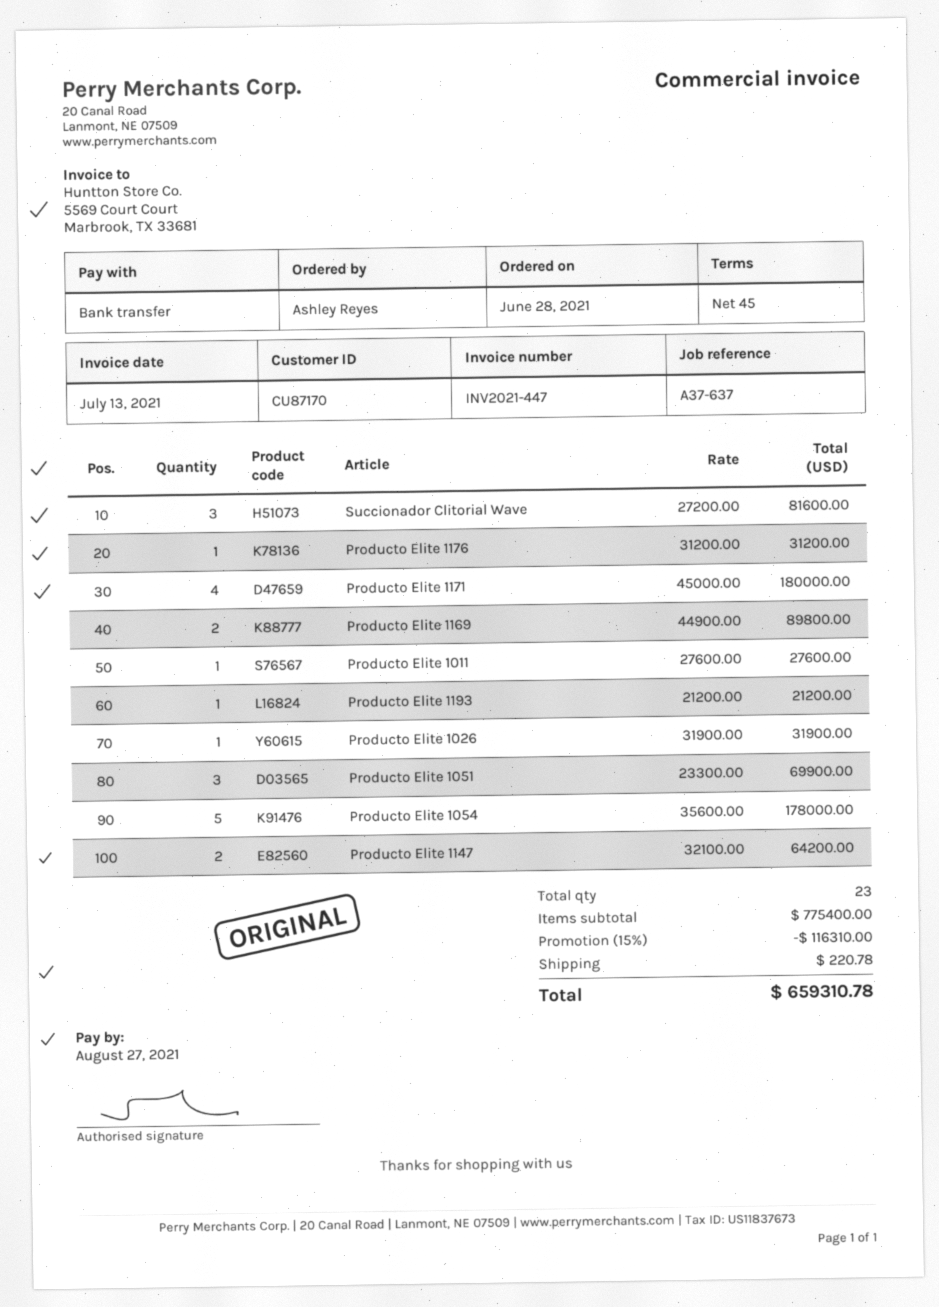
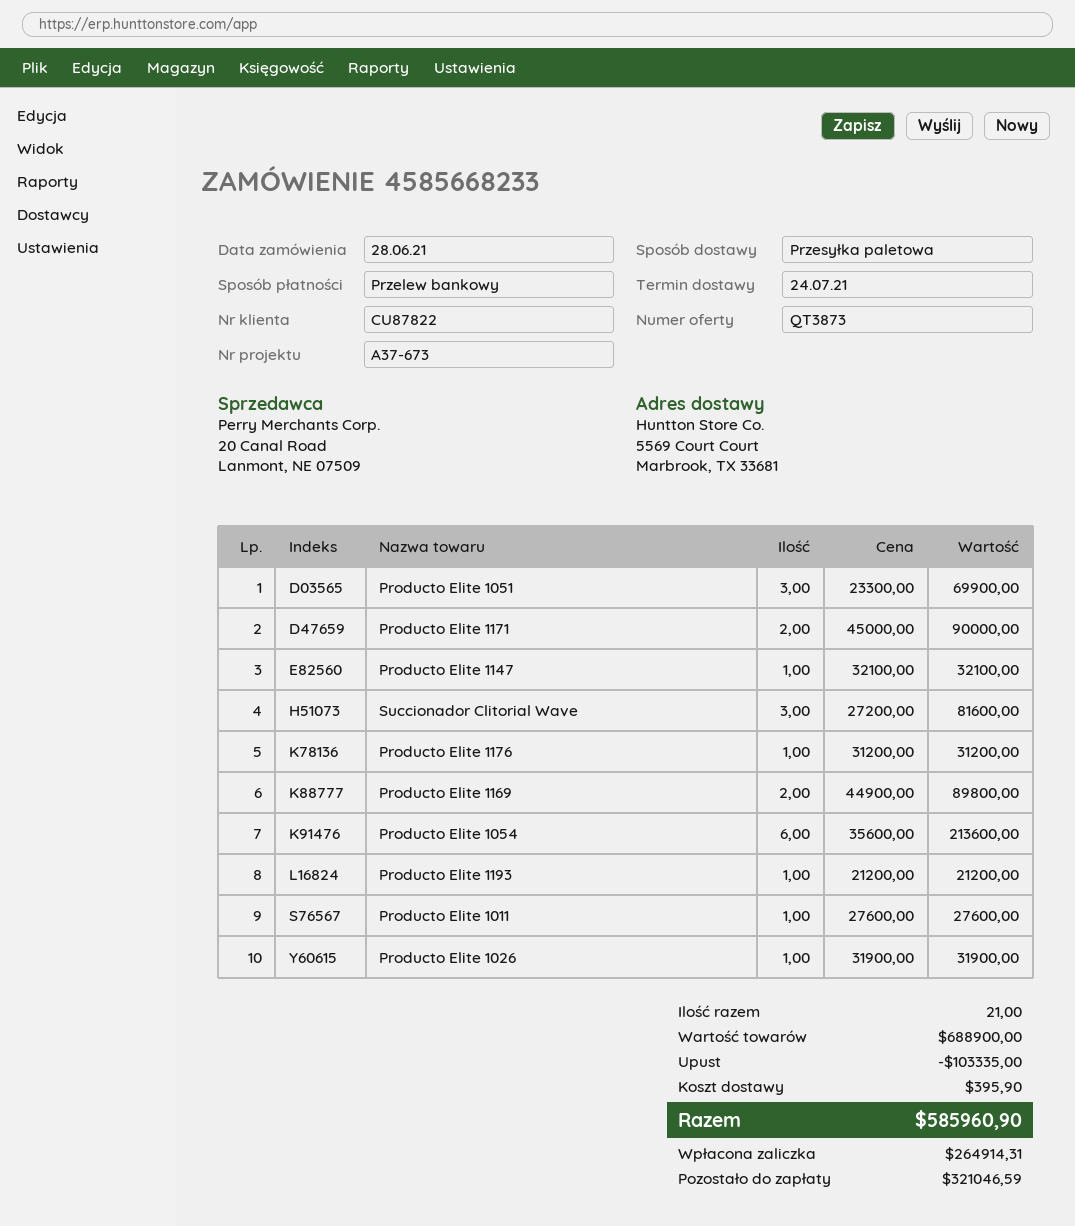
customer number: CU87170 -> CU87822
reference: A37-637 -> A37-673
Producto Elite 1171: 4 x 45000.00 = 180000.00 -> 2 x 45000.00 = 90000.00
Producto Elite 1054: 5 x 35600.00 = 178000.00 -> 6 x 35600.00 = 213600.00
Producto Elite 1147: 2 x 32100.00 = 64200.00 -> 1 x 32100.00 = 32100.00
total quantity: 23 -> 21
subtotal: 775400.00 -> 688900.00
discount: 116310.00 -> 103335.00
shipping: 220.78 -> 395.90
total: 659310.78 -> 585960.90

